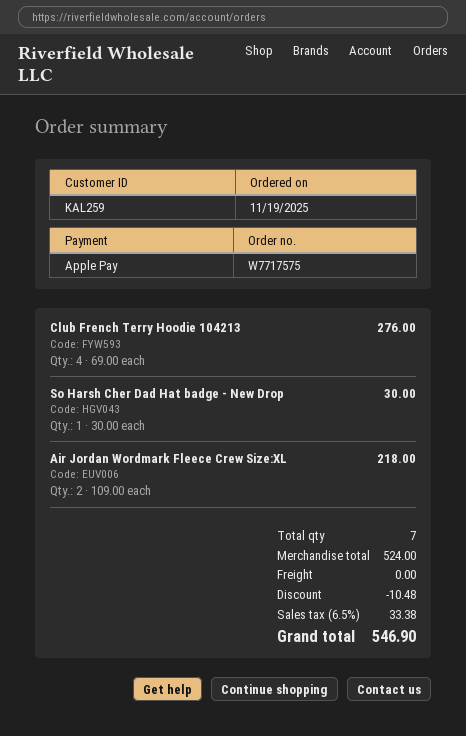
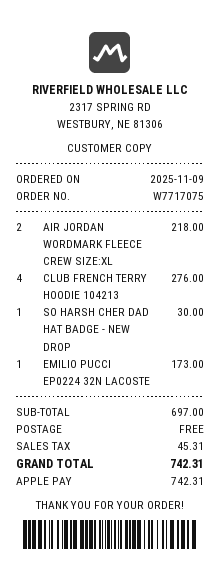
order number: W7717575 -> W7717075
order date: 2025-11-19 -> 2025-11-09
EMILIO PUCCI EP0224 32N LACOSTE: none -> 1 for 173.00
subtotal: 524.00 -> 697.00
discount: 10.48 -> none
tax: 33.38 -> 45.31
total: 546.90 -> 742.31

